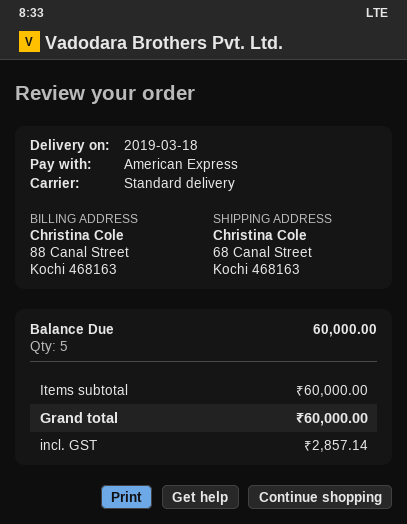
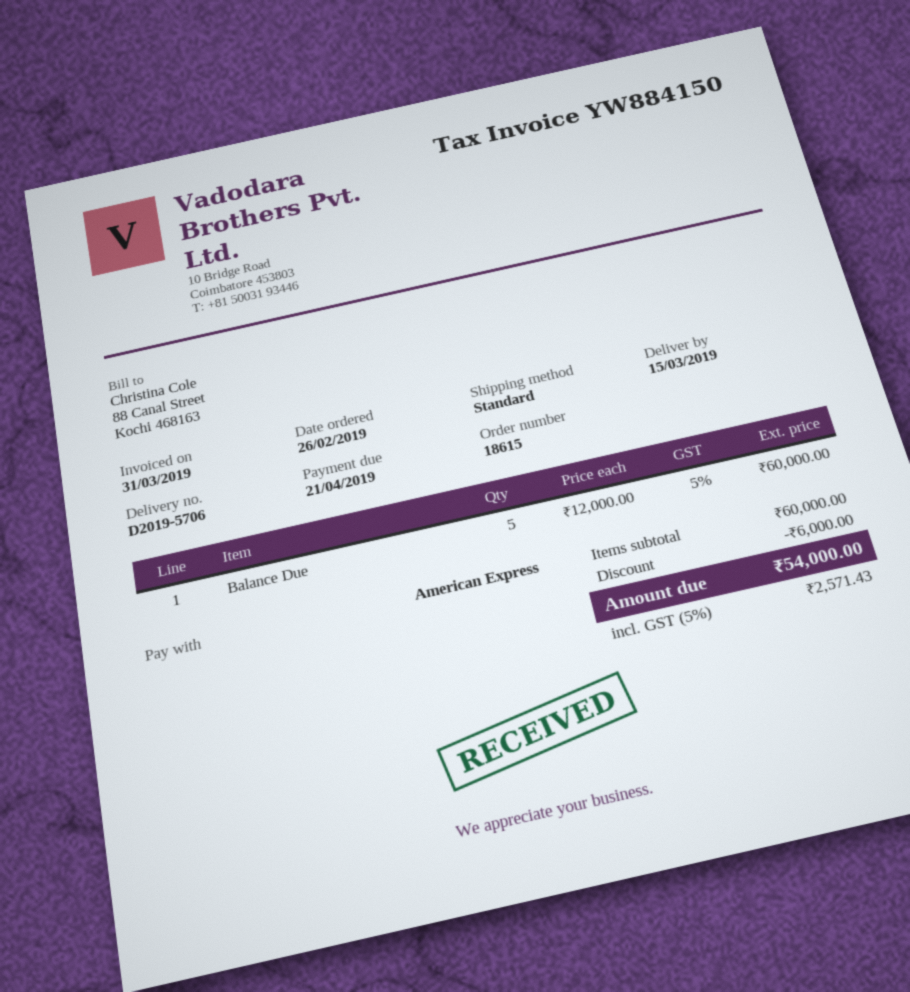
delivery date: 2019-03-18 -> 2019-03-15
discount: none -> 6000.00
tax: 2857.14 -> 2571.43
total: 60000.00 -> 54000.00

